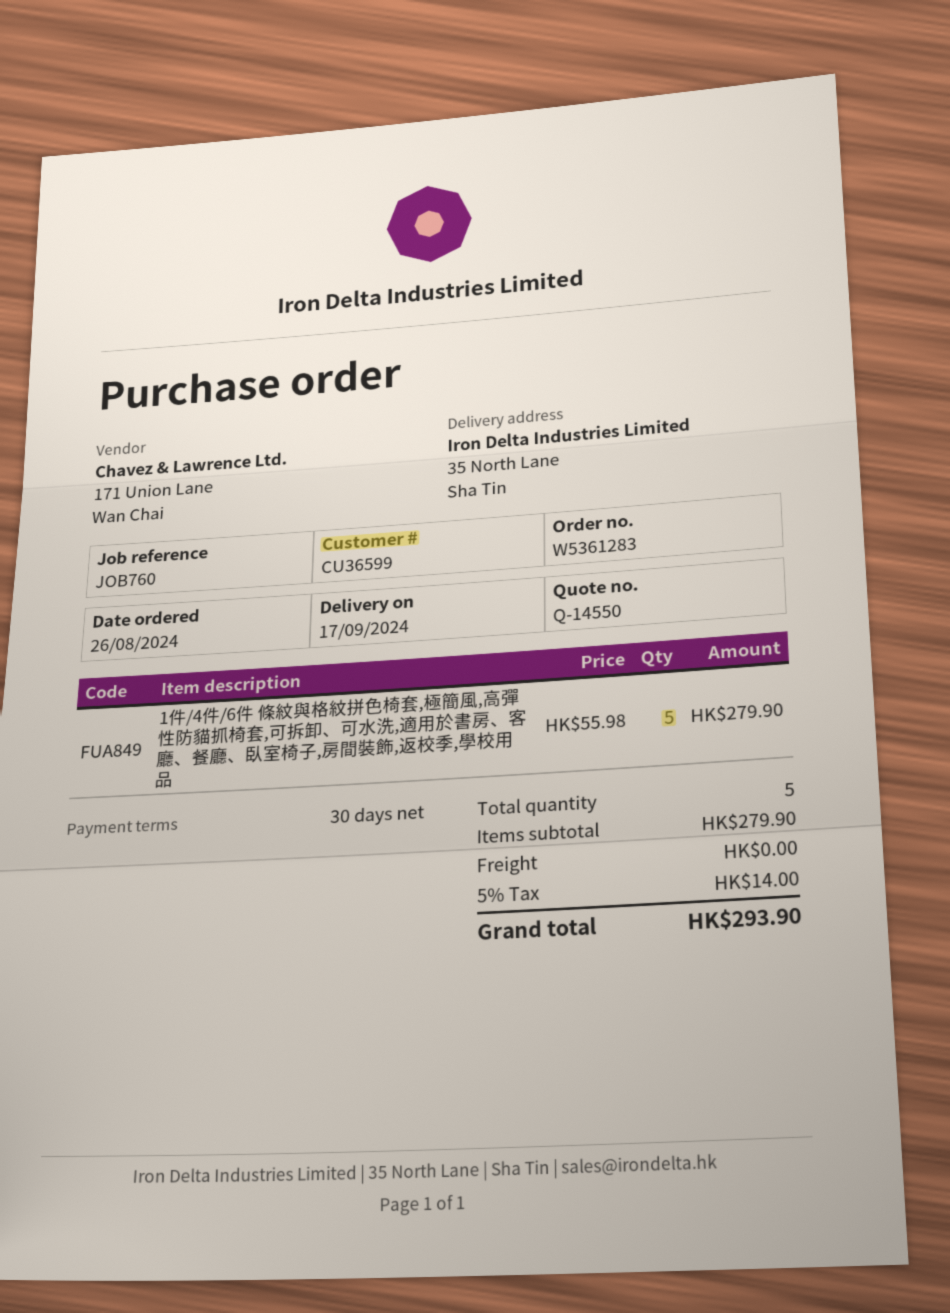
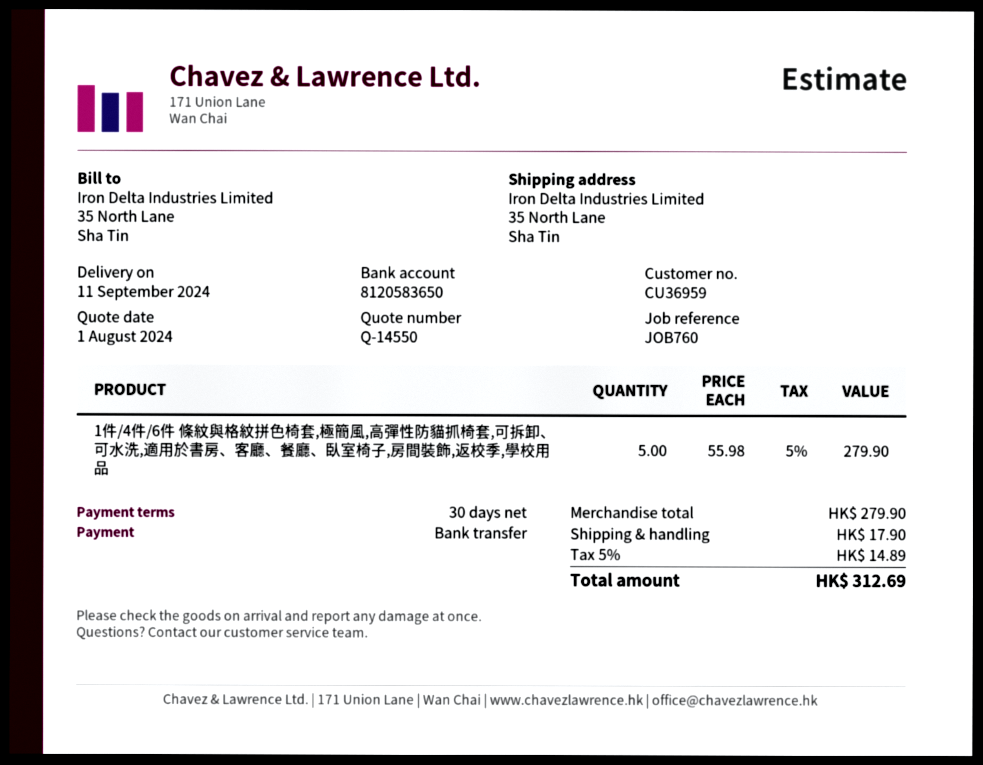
delivery date: 2024-09-17 -> 2024-09-11
customer number: CU36599 -> CU36959
shipping: 0.00 -> 17.90
tax: 5% = 14.00 -> 5% = 14.89
total: 293.90 -> 312.69

